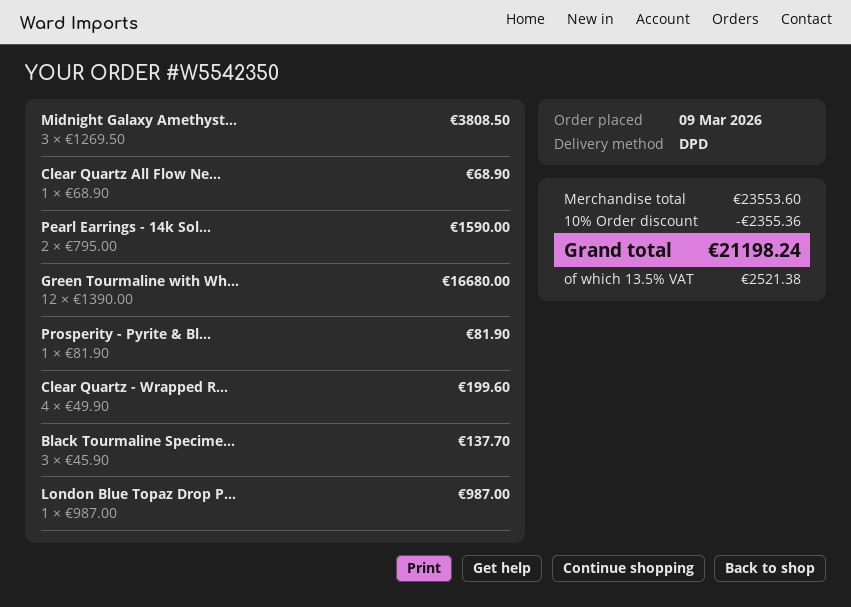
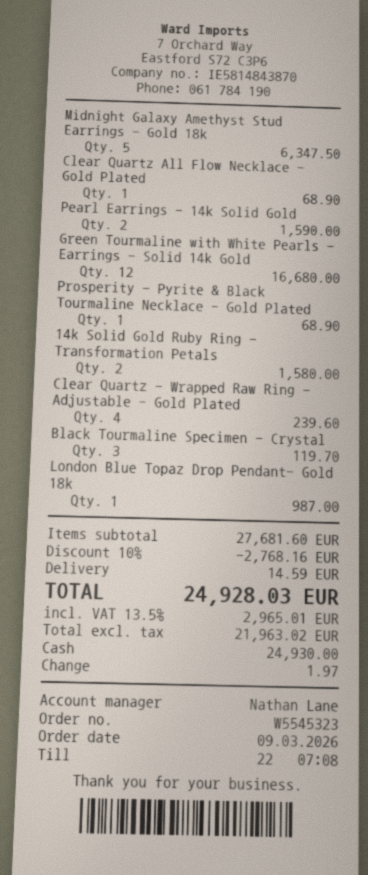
order number: W5542350 -> W5545323
Midnight Galaxy Amethyst...: 3 for 3808.50 -> 5 for 6347.50
Prosperity - Pyrite & Bl...: 1 for 81.90 -> 1 for 68.90
Clear Quartz - Wrapped R...: 4 for 199.60 -> 4 for 239.60
Black Tourmaline Specime...: 3 for 137.70 -> 3 for 119.70
14k Solid Gold Ruby Ring - Transformation Petals: none -> 2 for 1580.00
subtotal: 23553.60 -> 27681.60
discount: 10% = 2355.36 -> 10% = 2768.16
shipping: none -> 14.59
tax: 13.5% = 2521.38 -> 13.5% = 2965.01
total: 21198.24 -> 24928.03

